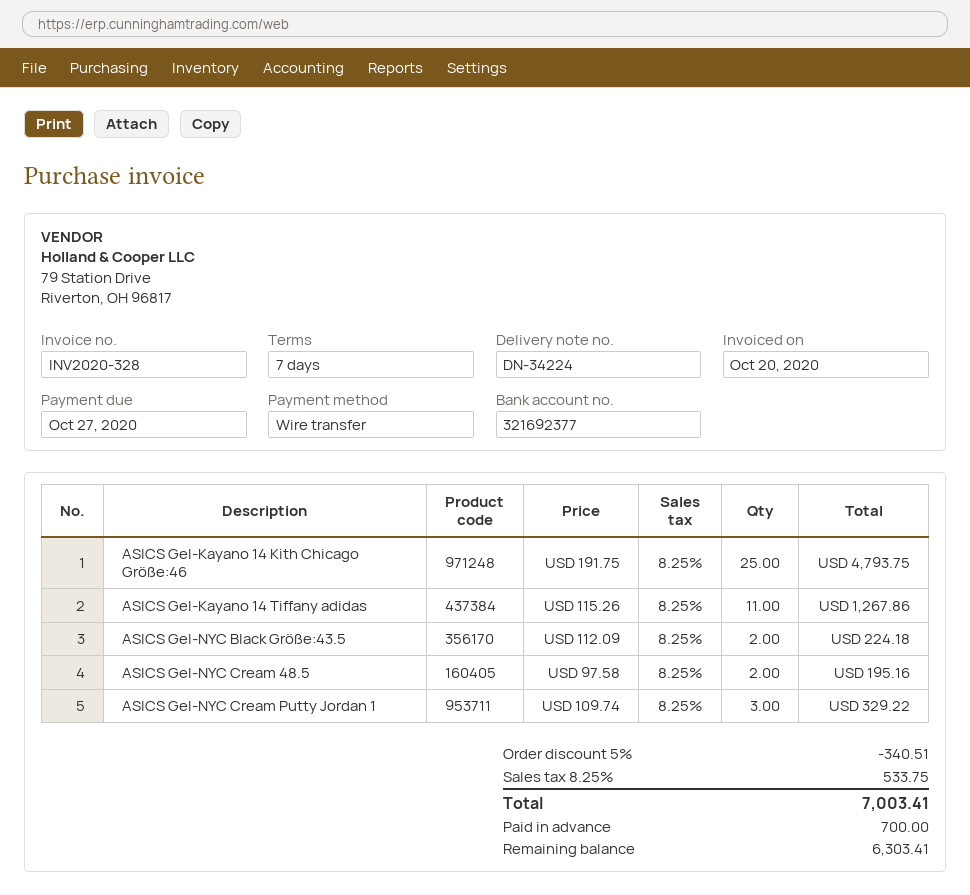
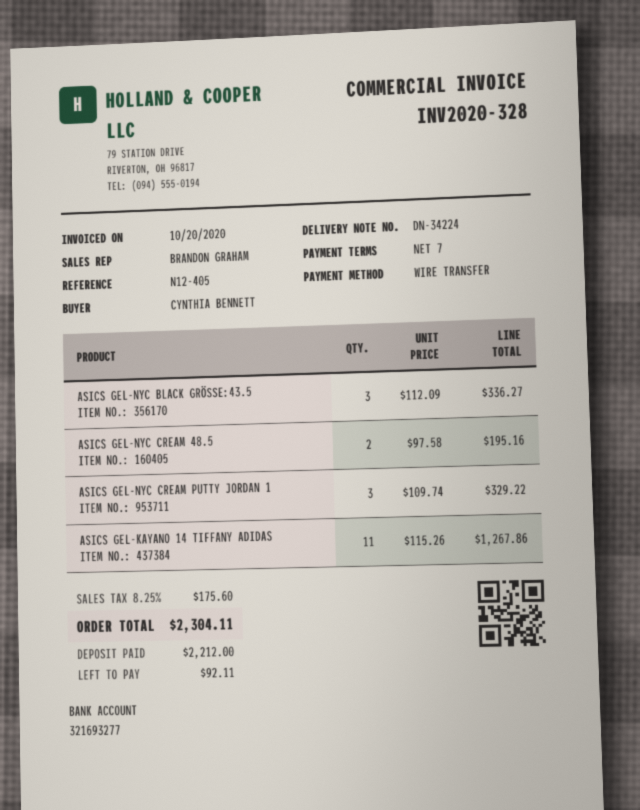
bank account: 321692377 -> 321693277
ASICS Gel-Kayano 14 Kith Chicago Größe:46: 25 x 191.75 = 4793.75 -> none
ASICS Gel-NYC Black Größe:43.5: 2 x 112.09 = 224.18 -> 3 x 112.09 = 336.27
discount: 5% = 340.51 -> none
tax: 8.25% = 533.75 -> 8.25% = 175.60
total: 7003.41 -> 2304.11
deposit: 700.00 -> 2212.00
balance: 6303.41 -> 92.11

